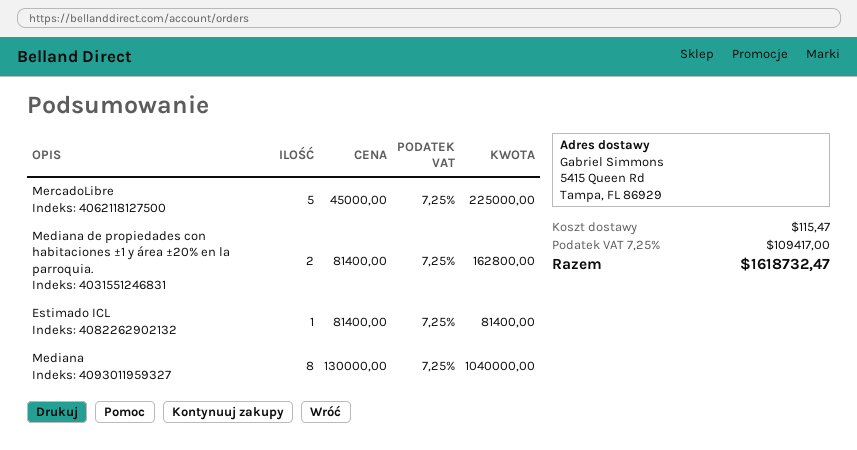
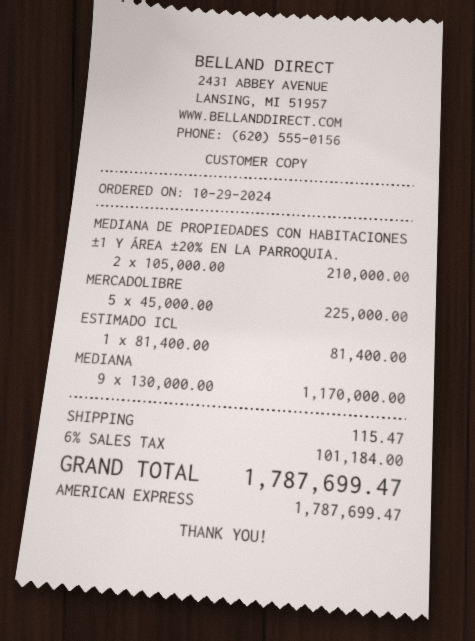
Mediana de propiedades con habitaciones ±1 y área ±20% en la parroquia.: 2 x 81400.00 = 162800.00 -> 2 x 105000.00 = 210000.00
Mediana: 8 x 130000.00 = 1040000.00 -> 9 x 130000.00 = 1170000.00
tax: 7.25% = 109417.00 -> 6% = 101184.00
total: 1618732.47 -> 1787699.47

